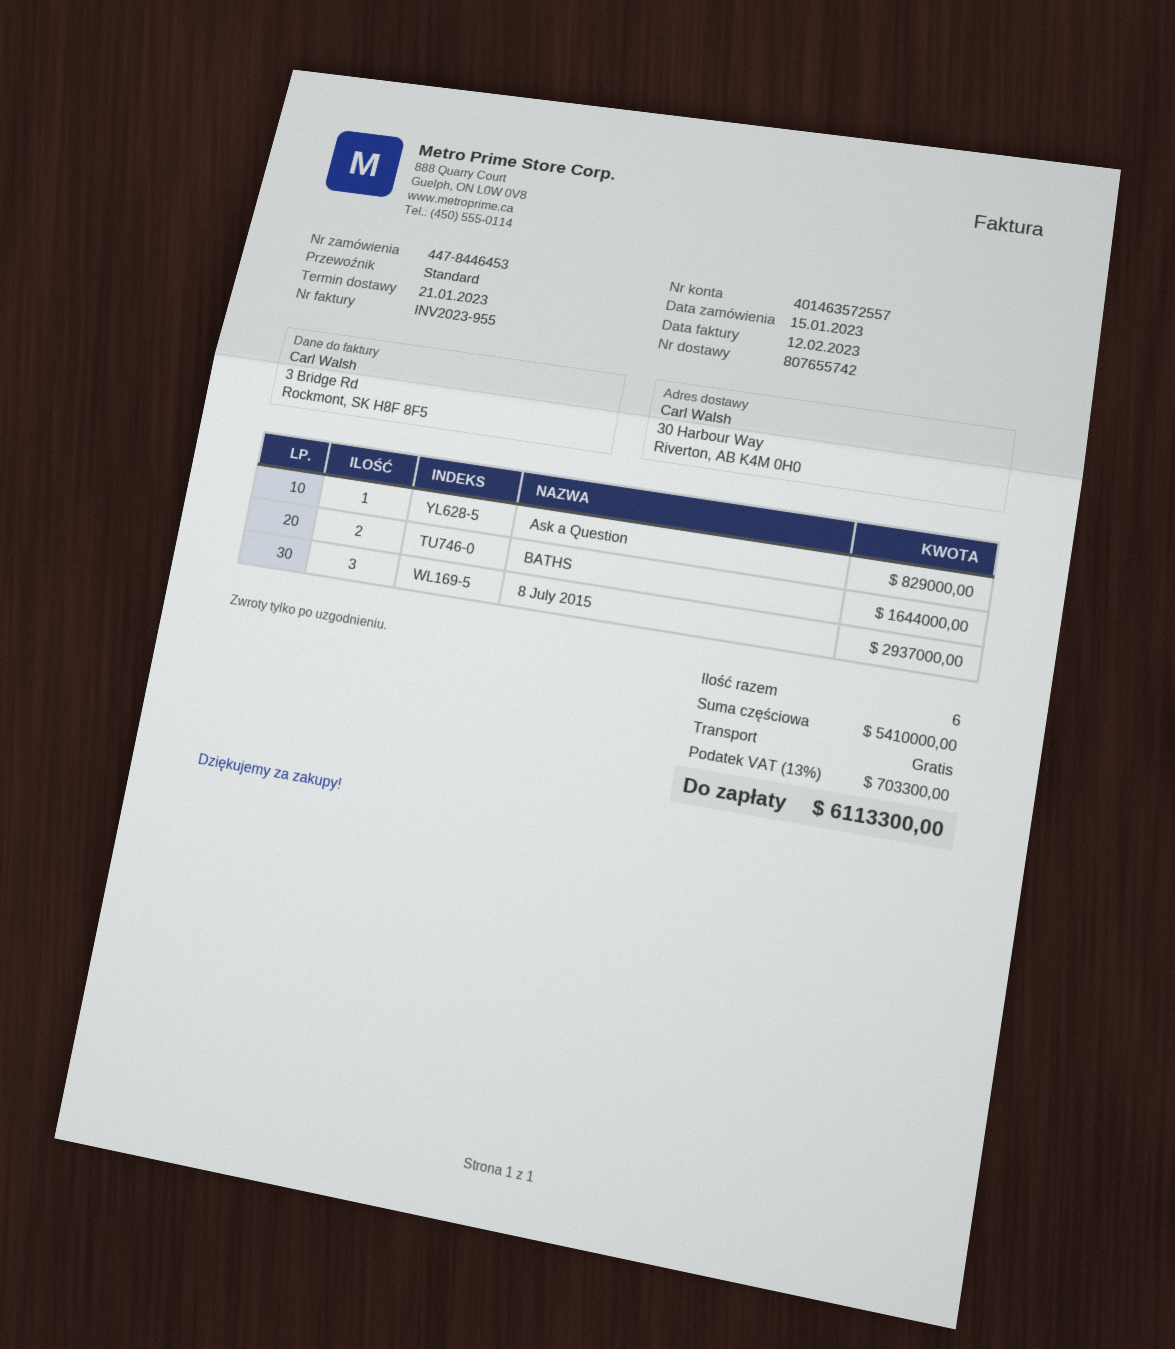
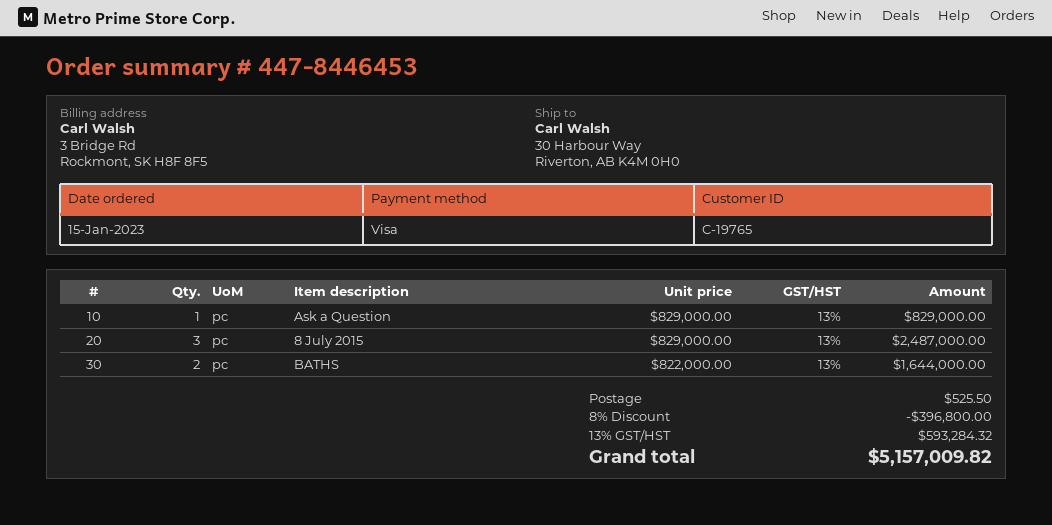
8 July 2015: 3 for 2937000.00 -> 3 for 2487000.00
discount: none -> 8% = 396800.00
shipping: 0.00 -> 525.50
tax: 13% = 703300.00 -> 13% = 593284.32
total: 6113300.00 -> 5157009.82

